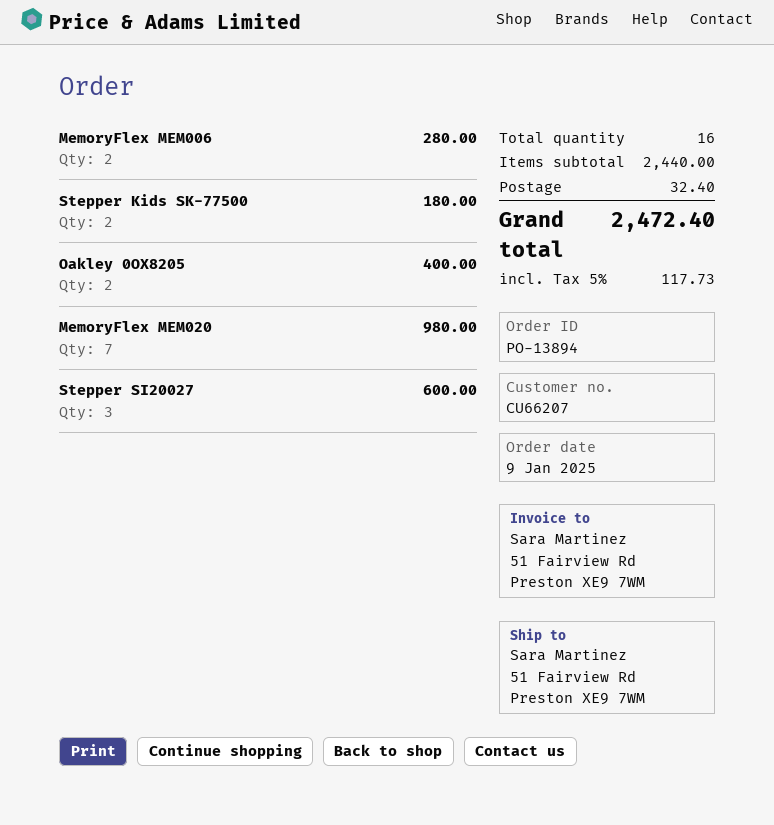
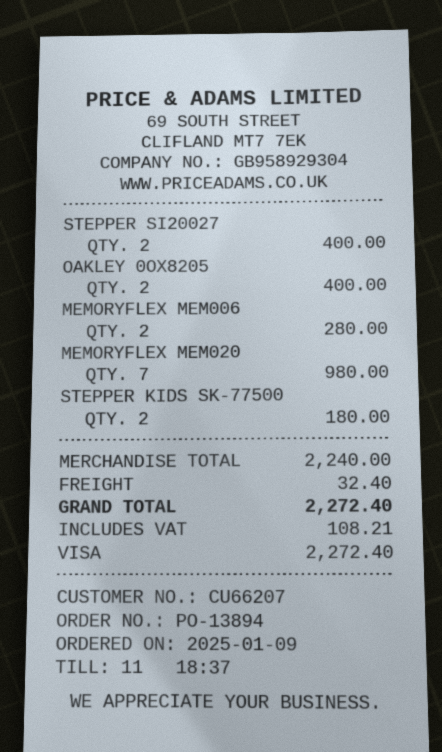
Stepper SI20027: 3 for 600.00 -> 2 for 400.00
subtotal: 2440.00 -> 2240.00
tax: 117.73 -> 108.21
total: 2472.40 -> 2272.40

